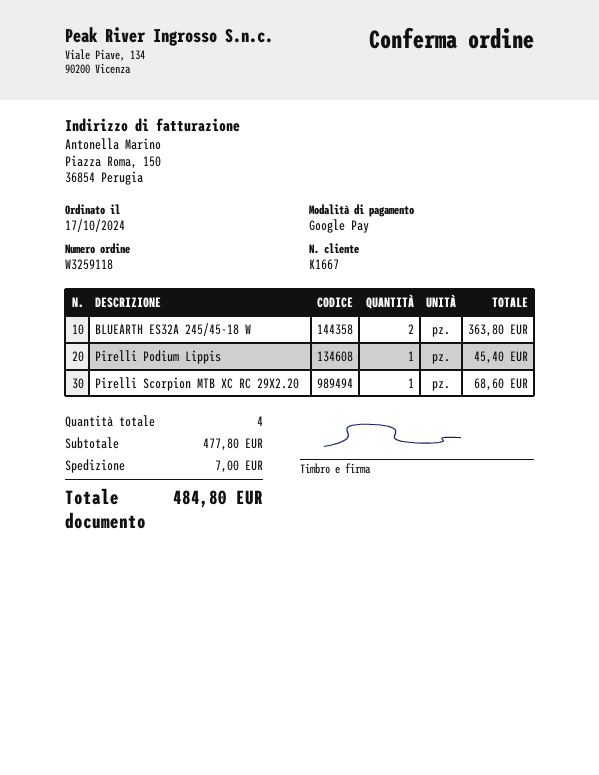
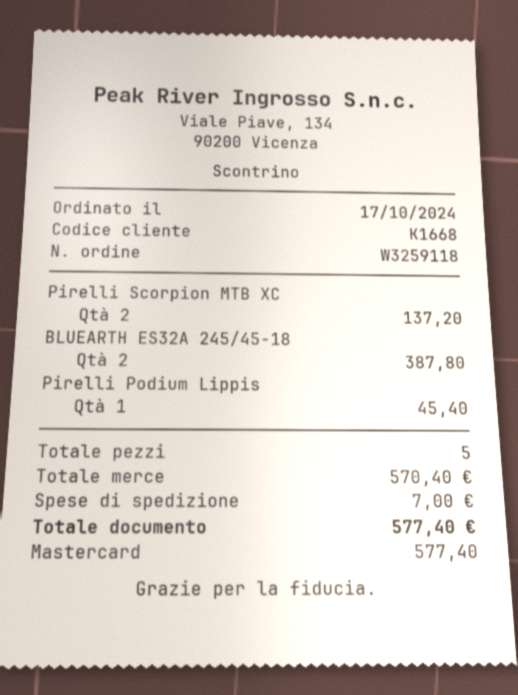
customer number: K1667 -> K1668
payment method: Google Pay -> Mastercard
BLUEARTH ES32A 245/45-18 W: 2 for 363.80 -> 2 for 387.80
Pirelli Scorpion MTB XC RC 29X2.20: 1 for 68.60 -> 2 for 137.20
total quantity: 4 -> 5
subtotal: 477.80 -> 570.40
total: 484.80 -> 577.40

